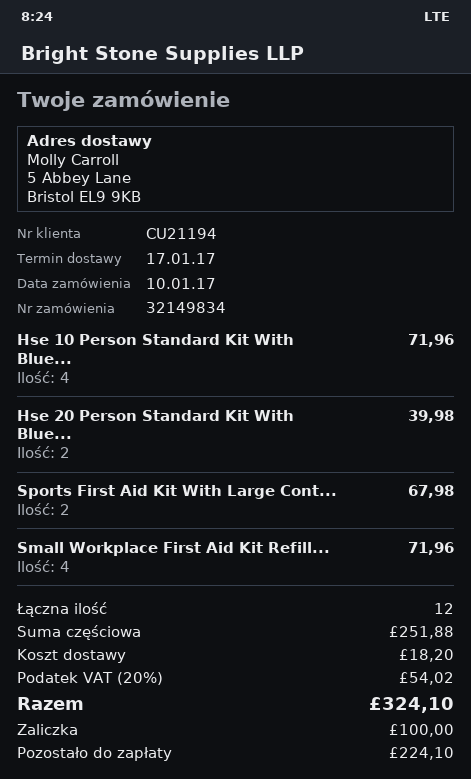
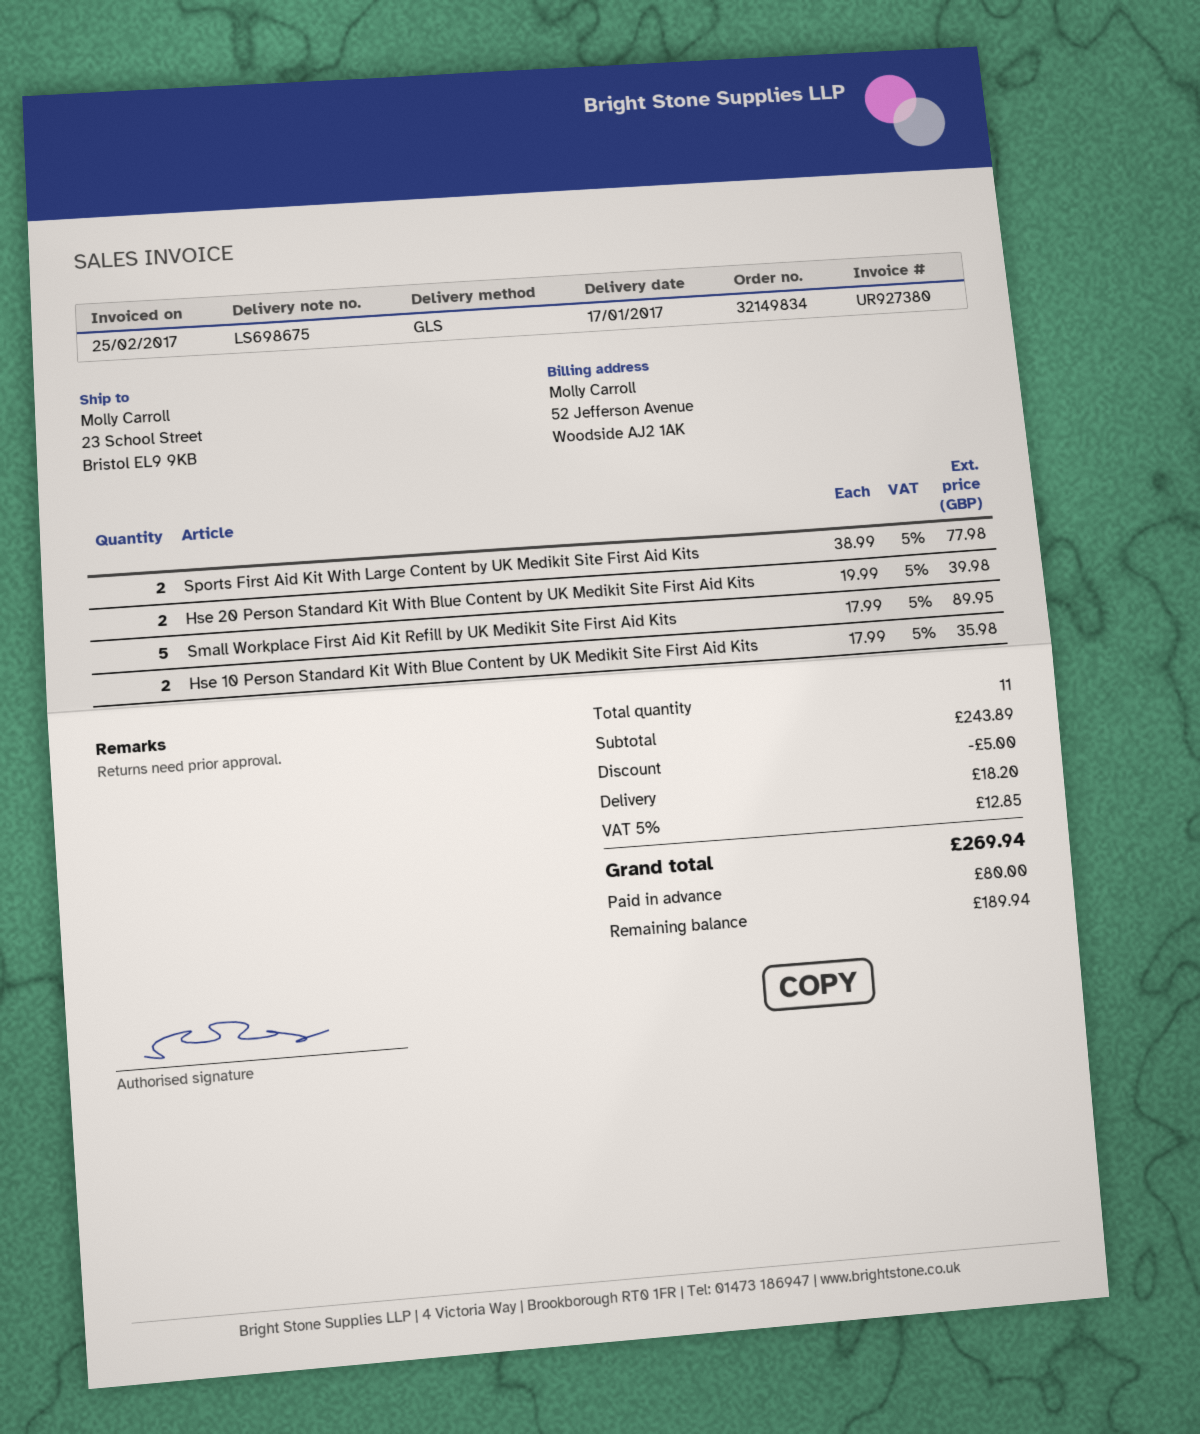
ship to: 5 Abbey Lane, Bristol EL9 9KB -> 23 School Street, Bristol EL9 9KB
Hse 10 Person Standard Kit With Blue...: 4 for 71.96 -> 2 for 35.98
Sports First Aid Kit With Large Cont...: 2 for 67.98 -> 2 for 77.98
Small Workplace First Aid Kit Refill...: 4 for 71.96 -> 5 for 89.95
total quantity: 12 -> 11
subtotal: 251.88 -> 243.89
discount: none -> 5.00
tax: 20% = 54.02 -> 5% = 12.85
total: 324.10 -> 269.94
deposit: 100.00 -> 80.00
balance: 224.10 -> 189.94

